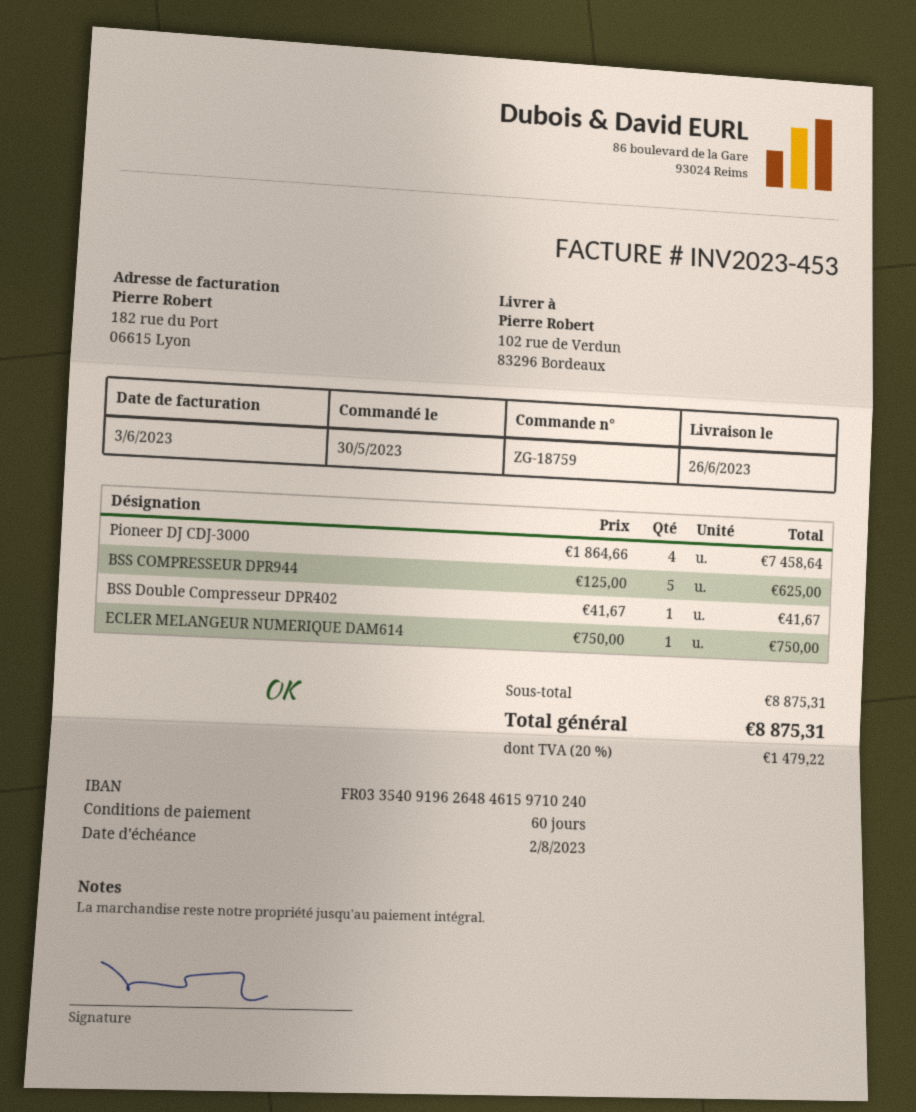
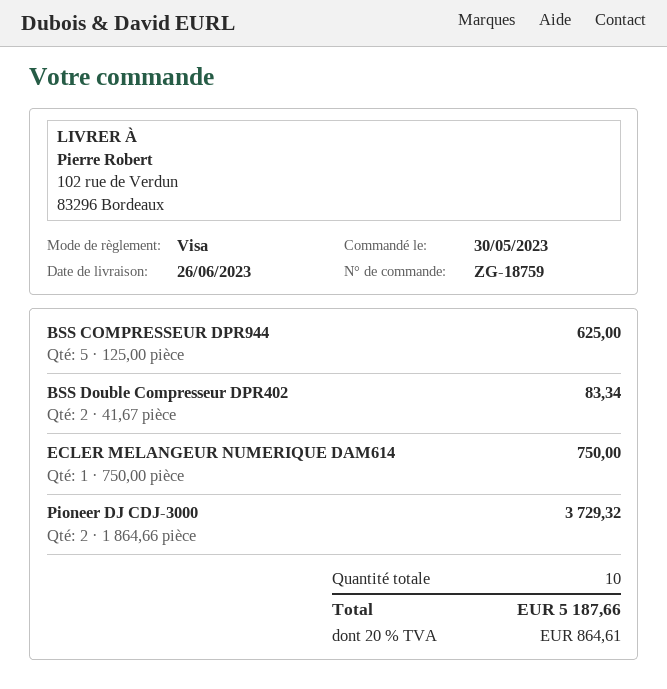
Pioneer DJ CDJ-3000: 4 x 1864.66 = 7458.64 -> 2 x 1864.66 = 3729.32
BSS Double Compresseur DPR402: 1 x 41.67 = 41.67 -> 2 x 41.67 = 83.34
tax: 20% = 1479.22 -> 20% = 864.61
total: 8875.31 -> 5187.66

